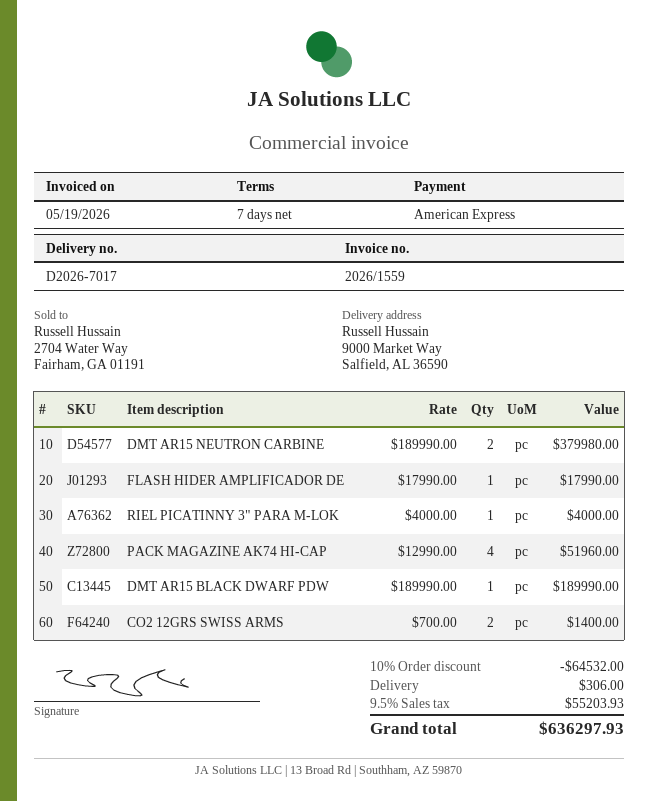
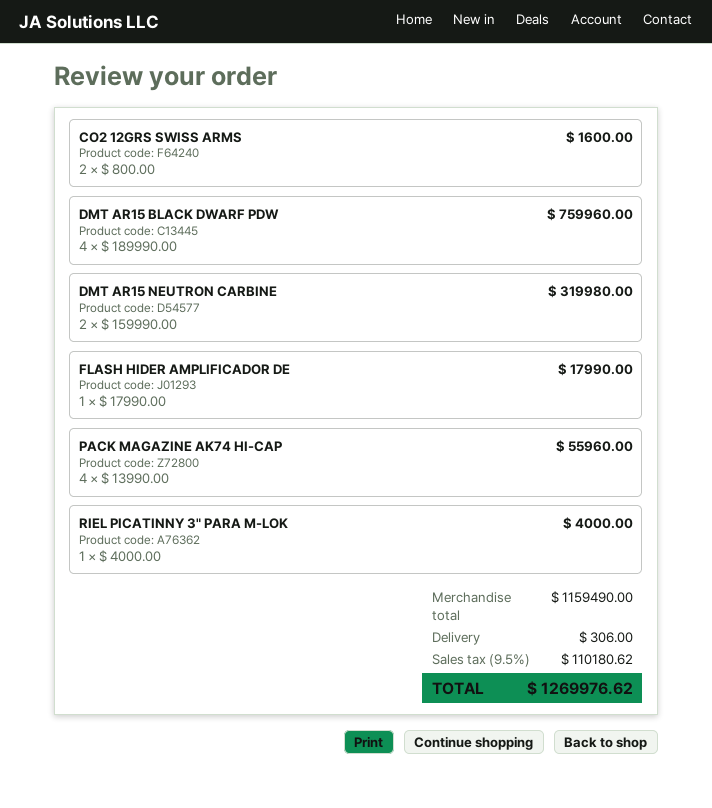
DMT AR15 NEUTRON CARBINE: 2 x 189990.00 = 379980.00 -> 2 x 159990.00 = 319980.00
PACK MAGAZINE AK74 HI-CAP: 4 x 12990.00 = 51960.00 -> 4 x 13990.00 = 55960.00
DMT AR15 BLACK DWARF PDW: 1 x 189990.00 = 189990.00 -> 4 x 189990.00 = 759960.00
CO2 12GRS SWISS ARMS: 2 x 700.00 = 1400.00 -> 2 x 800.00 = 1600.00
discount: 10% = 64532.00 -> none
tax: 9.5% = 55203.93 -> 9.5% = 110180.62
total: 636297.93 -> 1269976.62

